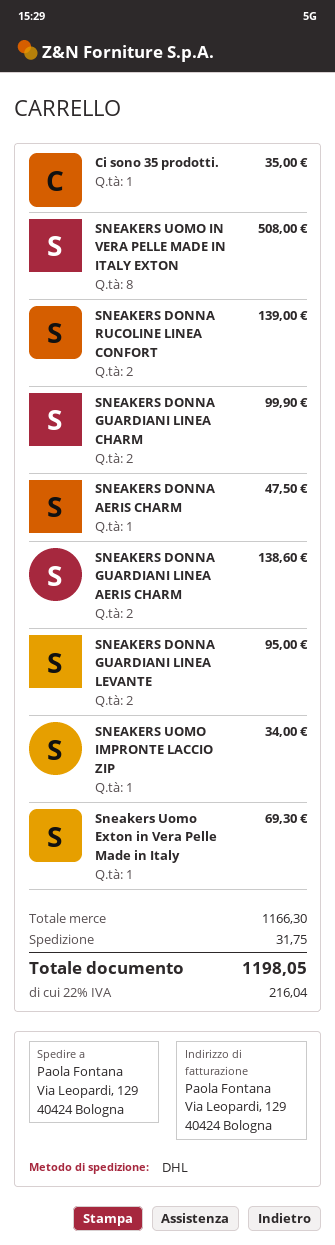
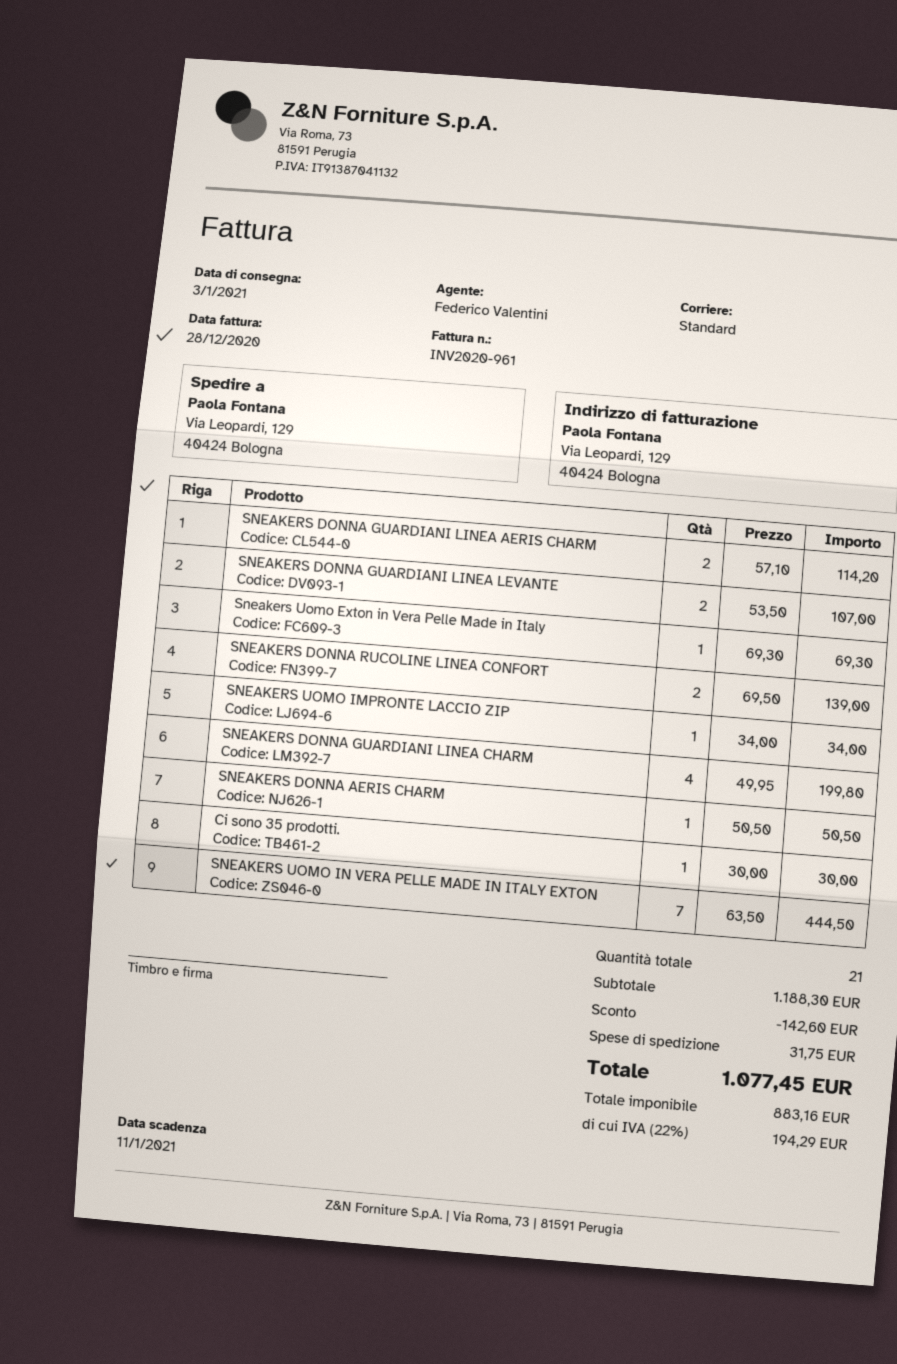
shipping method: DHL -> standard
Ci sono 35 prodotti.: 1 for 35.00 -> 1 for 30.00
SNEAKERS UOMO IN VERA PELLE MADE IN ITALY EXTON: 8 for 508.00 -> 7 for 444.50
SNEAKERS DONNA GUARDIANI LINEA CHARM: 2 for 99.90 -> 4 for 199.80
SNEAKERS DONNA AERIS CHARM: 1 for 47.50 -> 1 for 50.50
SNEAKERS DONNA GUARDIANI LINEA AERIS CHARM: 2 for 138.60 -> 2 for 114.20
SNEAKERS DONNA GUARDIANI LINEA LEVANTE: 2 for 95.00 -> 2 for 107.00
subtotal: 1166.30 -> 1188.30
discount: none -> 142.60
tax: 22% = 216.04 -> 22% = 194.29
total: 1198.05 -> 1077.45

